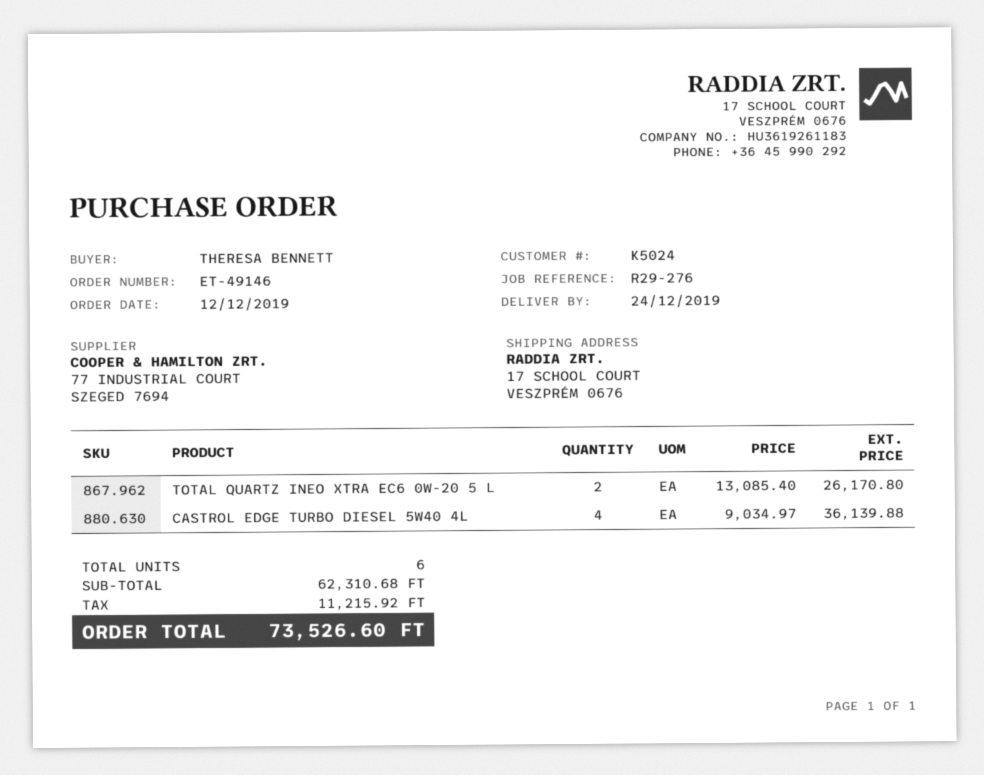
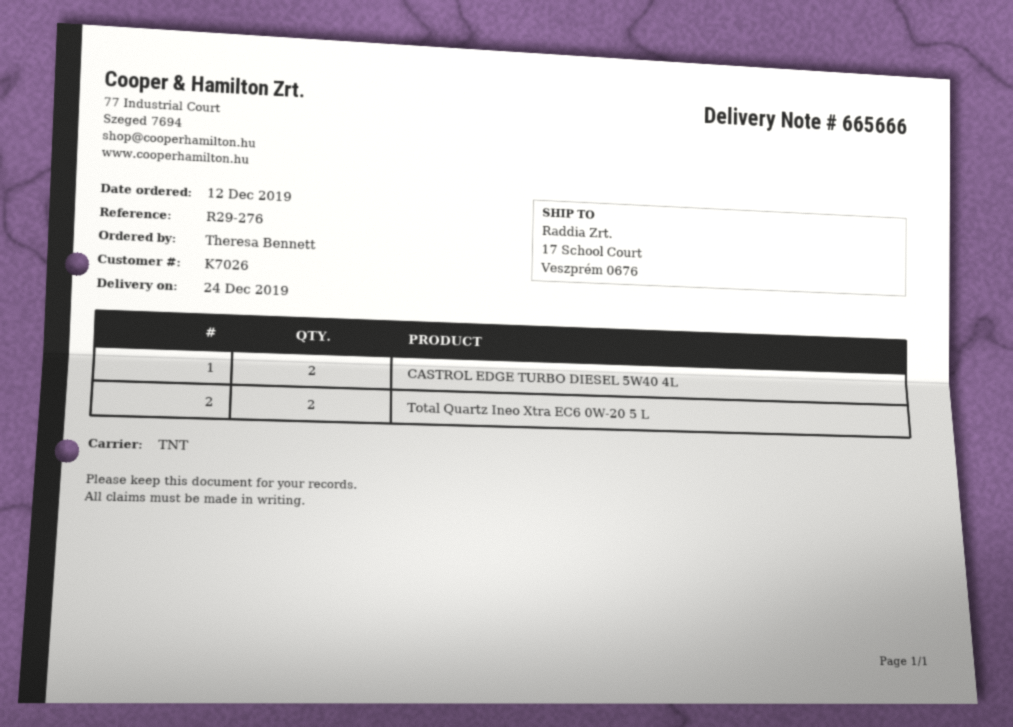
customer number: K5024 -> K7026
CASTROL EDGE TURBO DIESEL 5W40 4L: 4 -> 2

